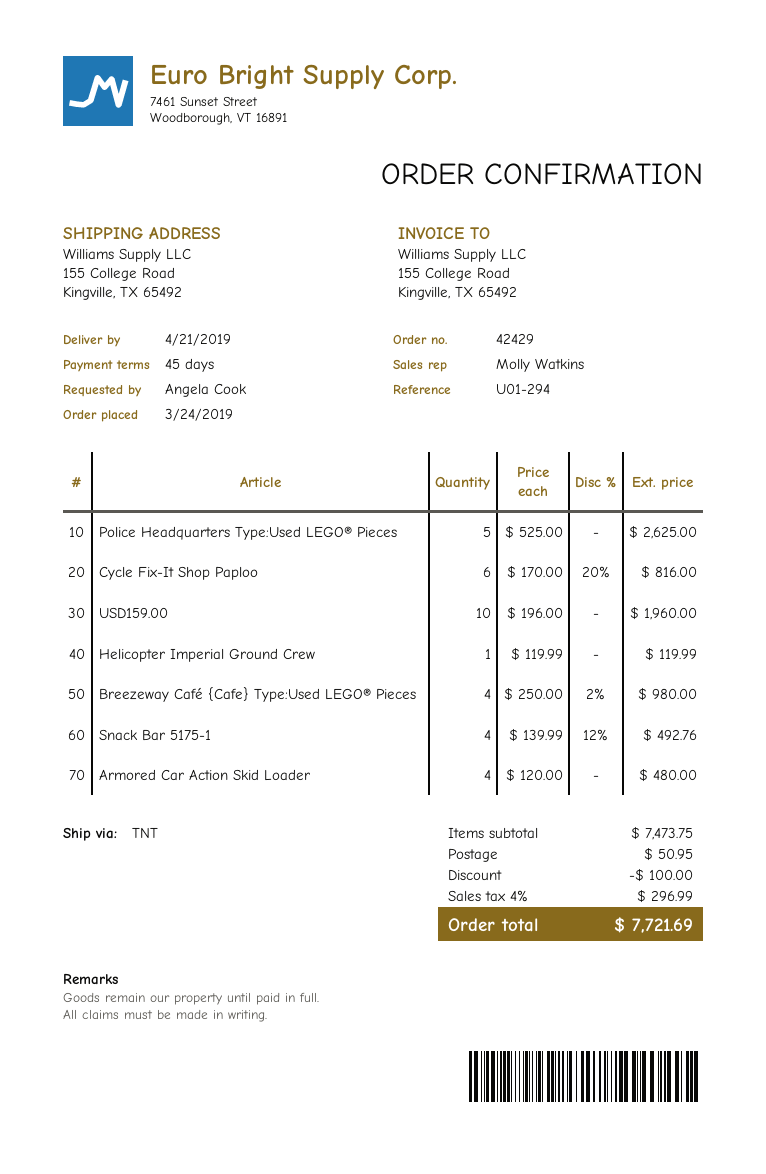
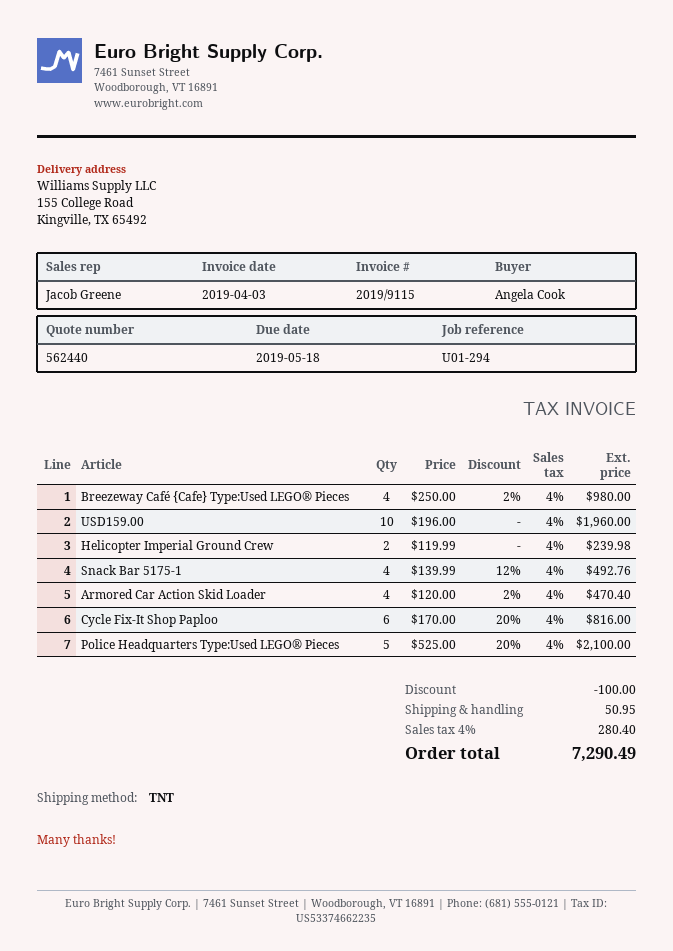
sales rep: Molly Watkins -> Jacob Greene
Police Headquarters Type:Used LEGO® Pieces: 5 x 525.00 = 2625.00 -> 5 x 525.00 - 20% = 2100.00
Helicopter Imperial Ground Crew: 1 x 119.99 = 119.99 -> 2 x 119.99 = 239.98
Armored Car Action Skid Loader: 4 x 120.00 = 480.00 -> 4 x 120.00 - 2% = 470.40
tax: 4% = 296.99 -> 4% = 280.40
total: 7721.69 -> 7290.49

